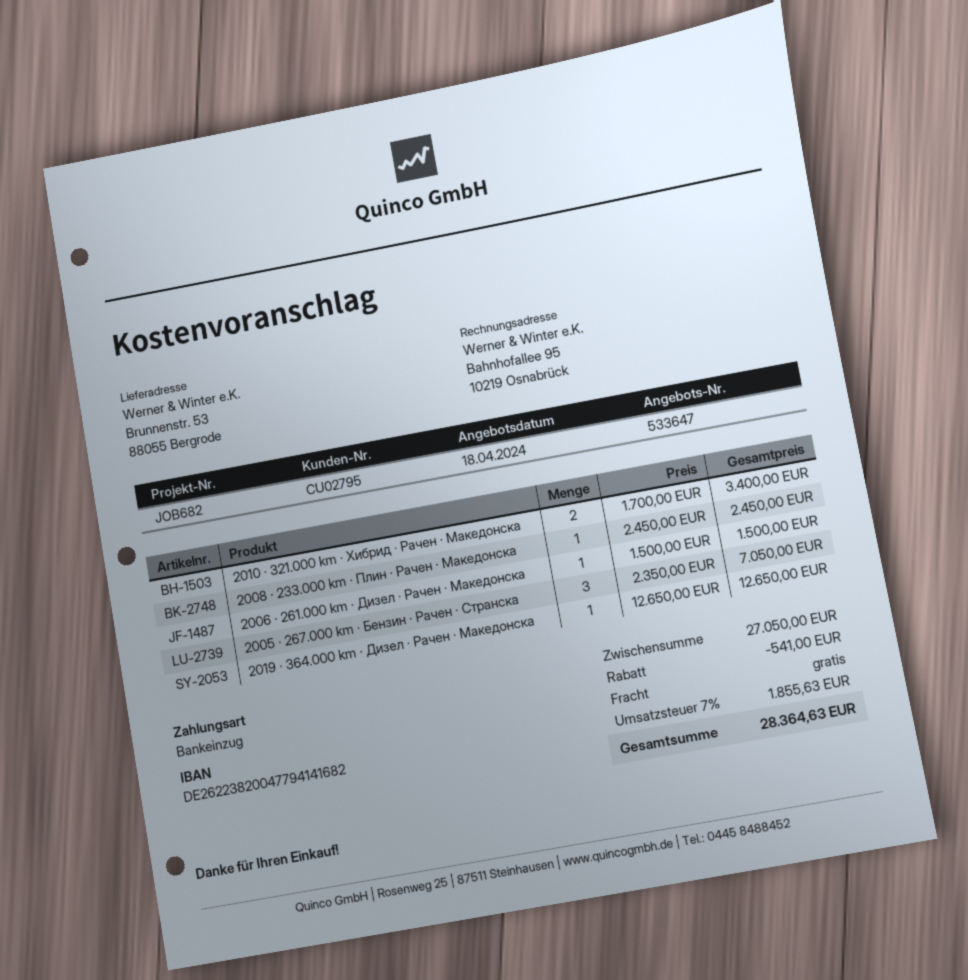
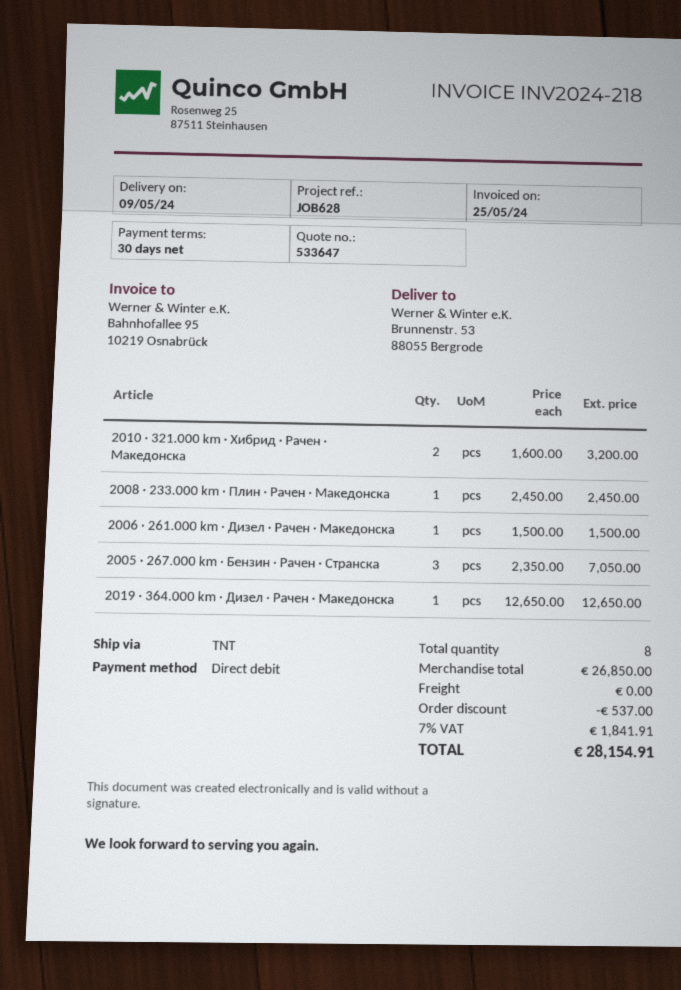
reference: JOB682 -> JOB628
2010 · 321.000 km · Хибрид · Рачен · Македонска: 2 x 1700.00 = 3400.00 -> 2 x 1600.00 = 3200.00
subtotal: 27050.00 -> 26850.00
discount: 541.00 -> 537.00
tax: 7% = 1855.63 -> 7% = 1841.91
total: 28364.63 -> 28154.91

